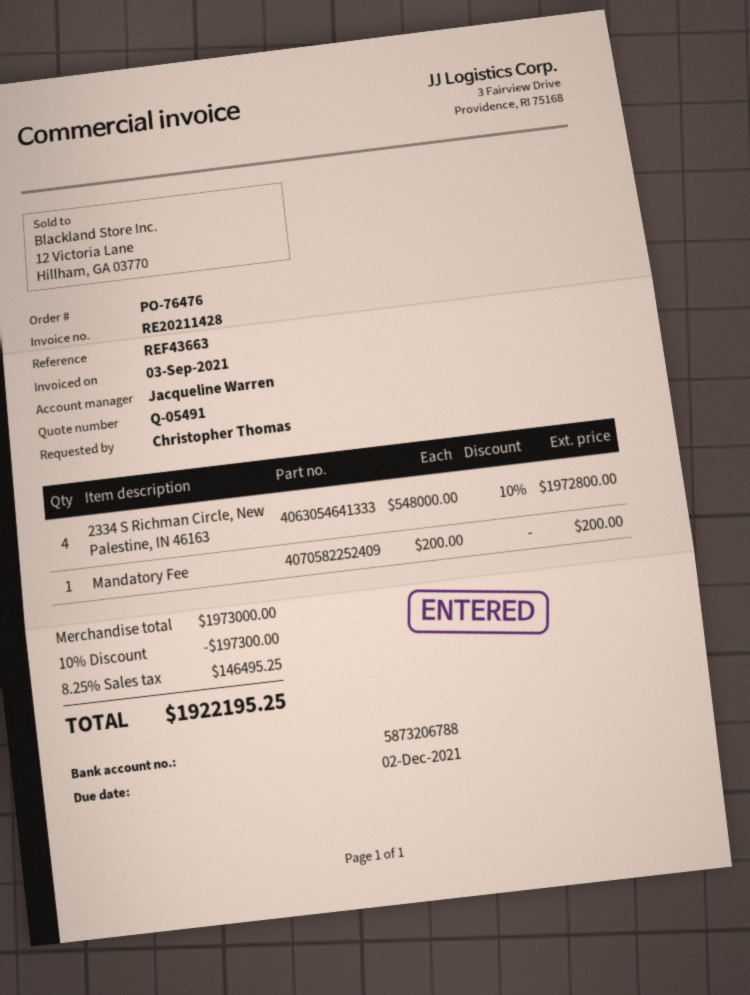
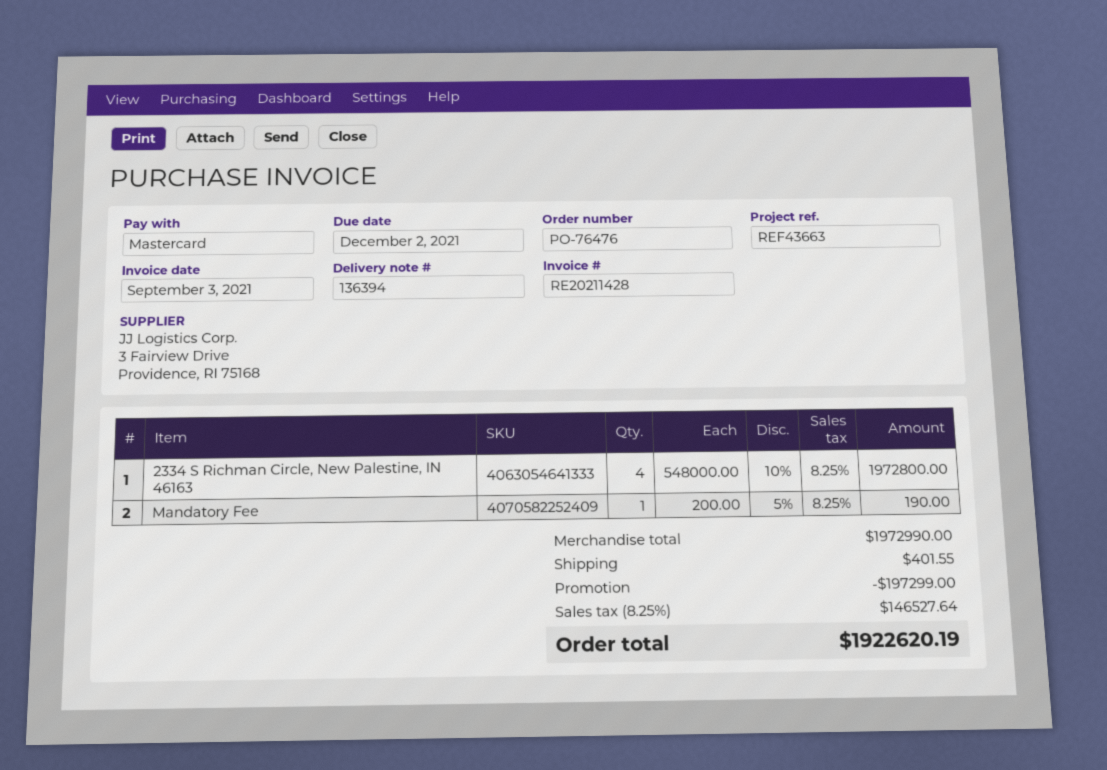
Mandatory Fee: 1 x 200.00 = 200.00 -> 1 x 200.00 - 5% = 190.00
subtotal: 1973000.00 -> 1972990.00
discount: 197300.00 -> 197299.00
shipping: none -> 401.55
tax: 8.25% = 146495.25 -> 8.25% = 146527.64
total: 1922195.25 -> 1922620.19

